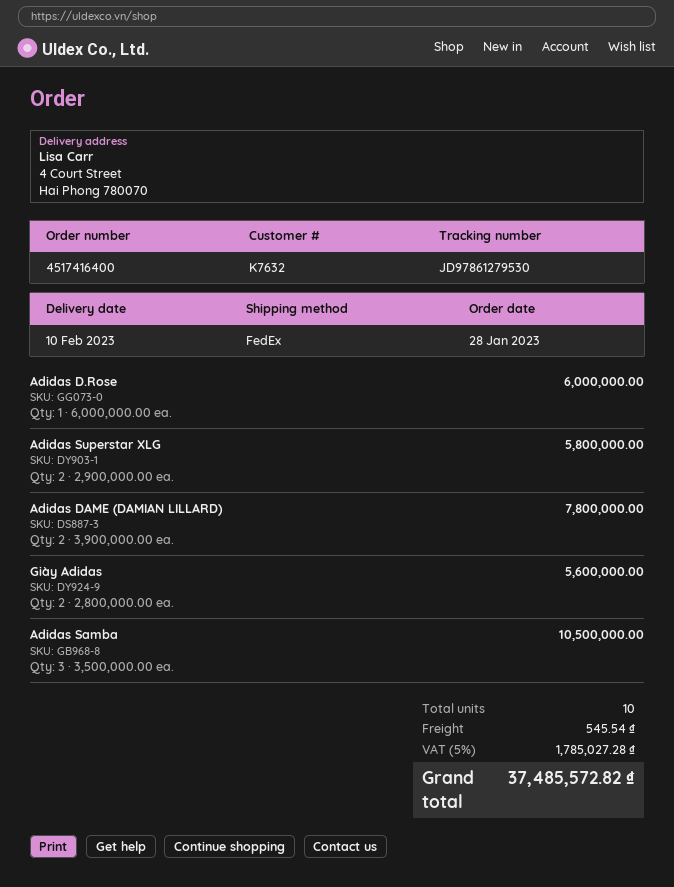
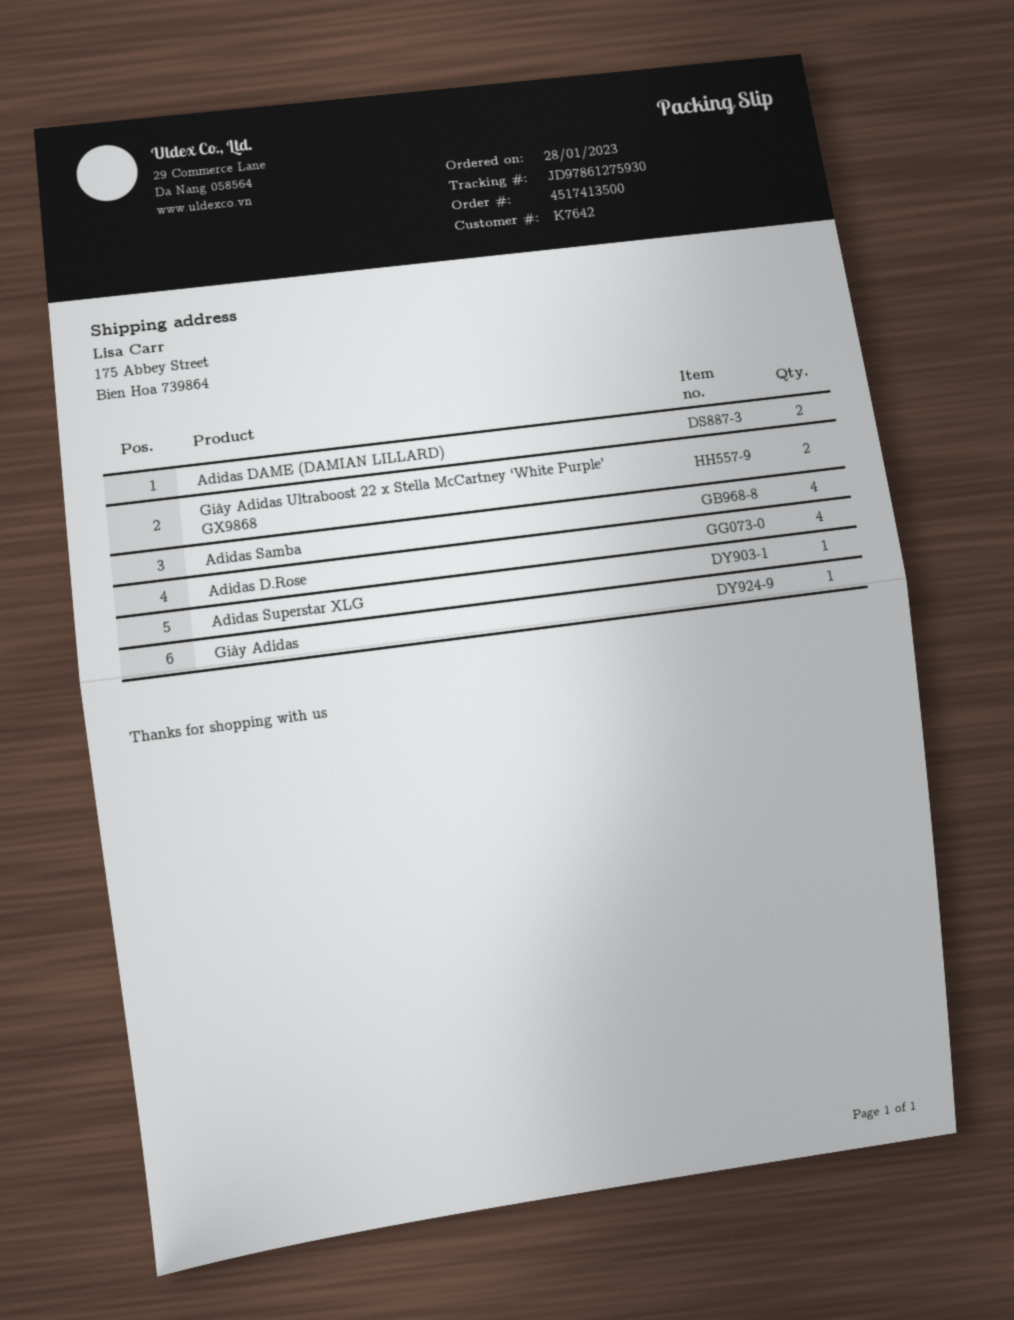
order number: 4517416400 -> 4517413500
customer number: K7632 -> K7642
tracking number: JD97861279530 -> JD97861275930
ship to: 4 Court Street, Hai Phong 780070 -> 175 Abbey Street, Bien Hoa 739864
Adidas D.Rose: 1 -> 4
Adidas Superstar XLG: 2 -> 1
Giày Adidas: 2 -> 1
Adidas Samba: 3 -> 4
Giày Adidas Ultraboost 22 x Stella McCartney ‘White Purple’ GX9868: none -> 2

